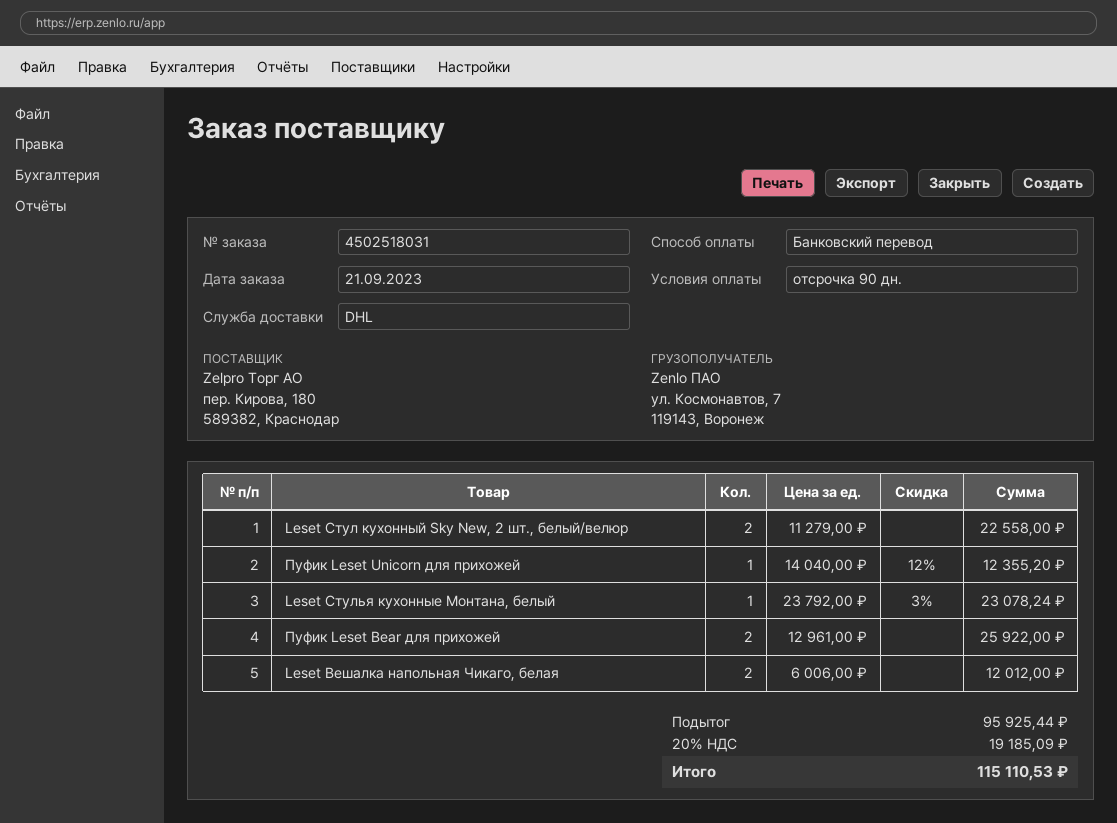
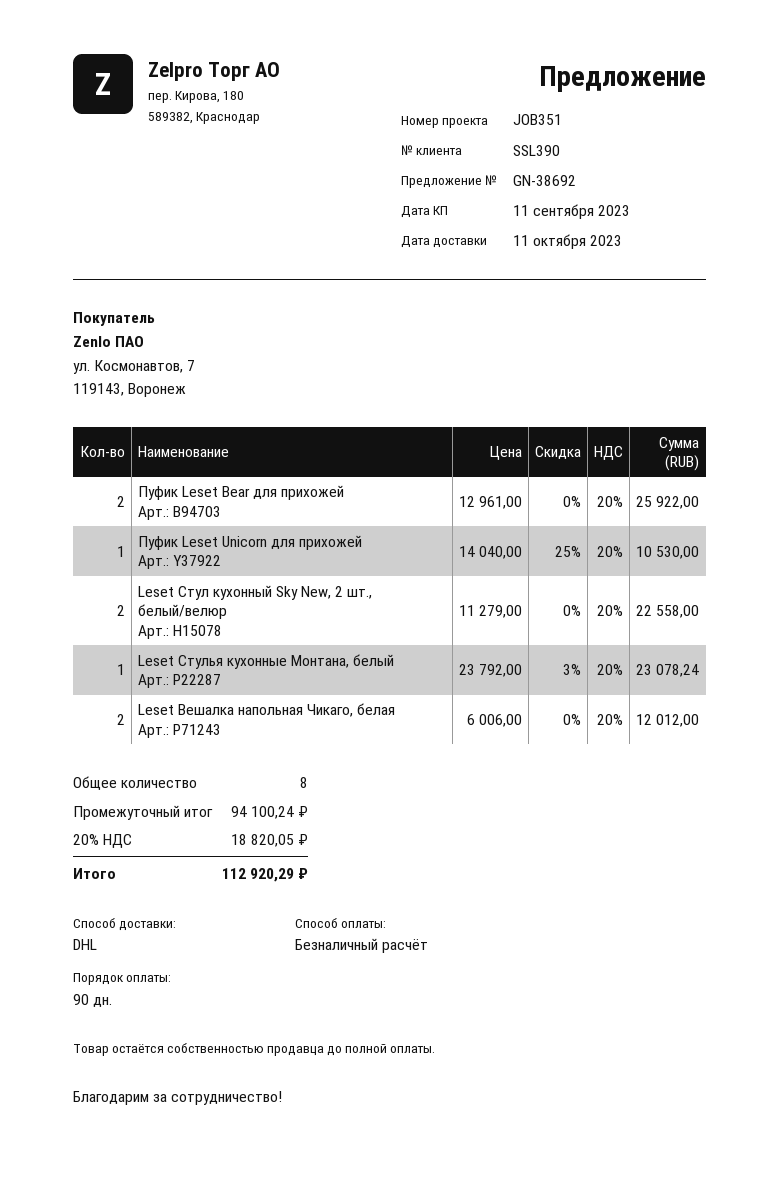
Пуфик Leset Unicorn для прихожей: 1 x 14040.00 - 12% = 12355.20 -> 1 x 14040.00 - 25% = 10530.00
subtotal: 95925.44 -> 94100.24
tax: 20% = 19185.09 -> 20% = 18820.05
total: 115110.53 -> 112920.29

